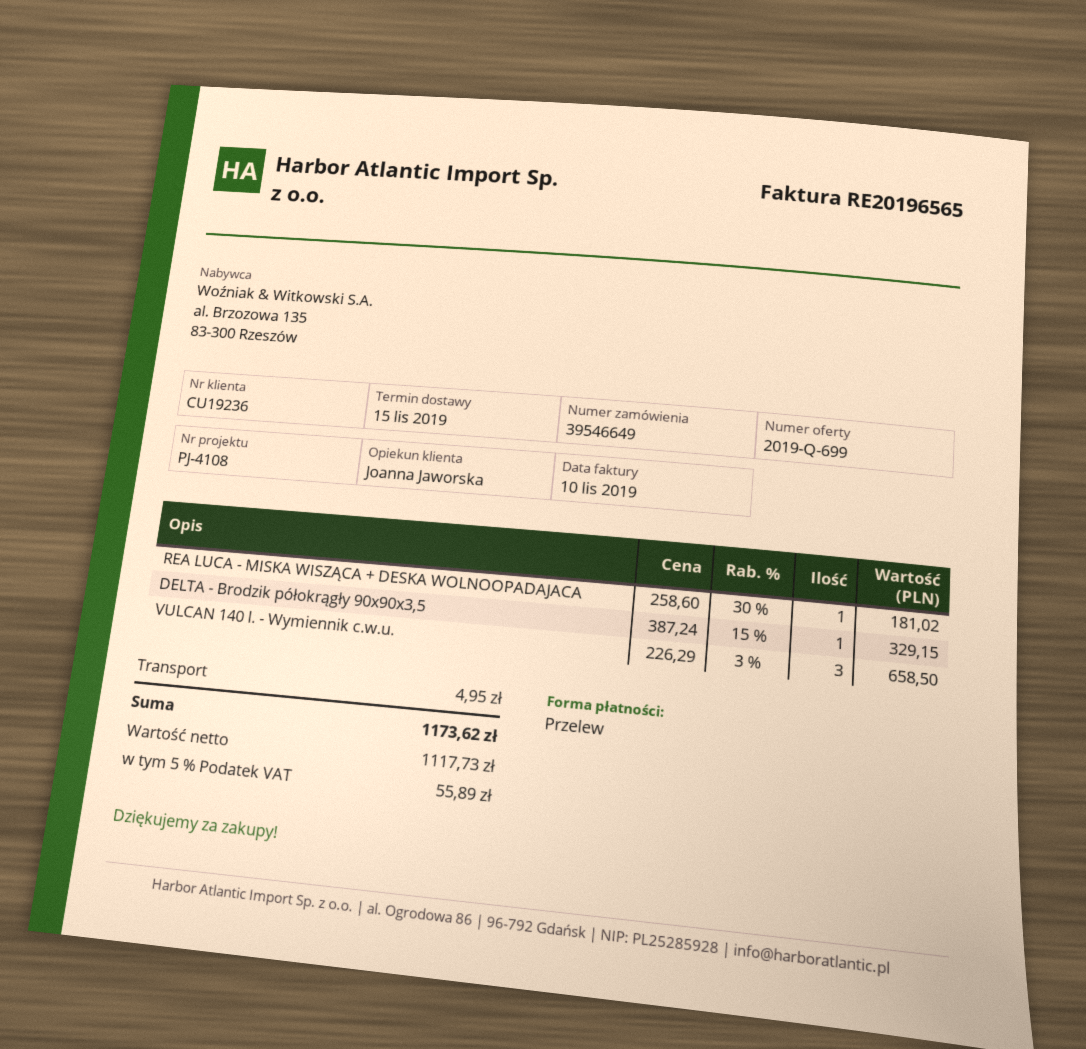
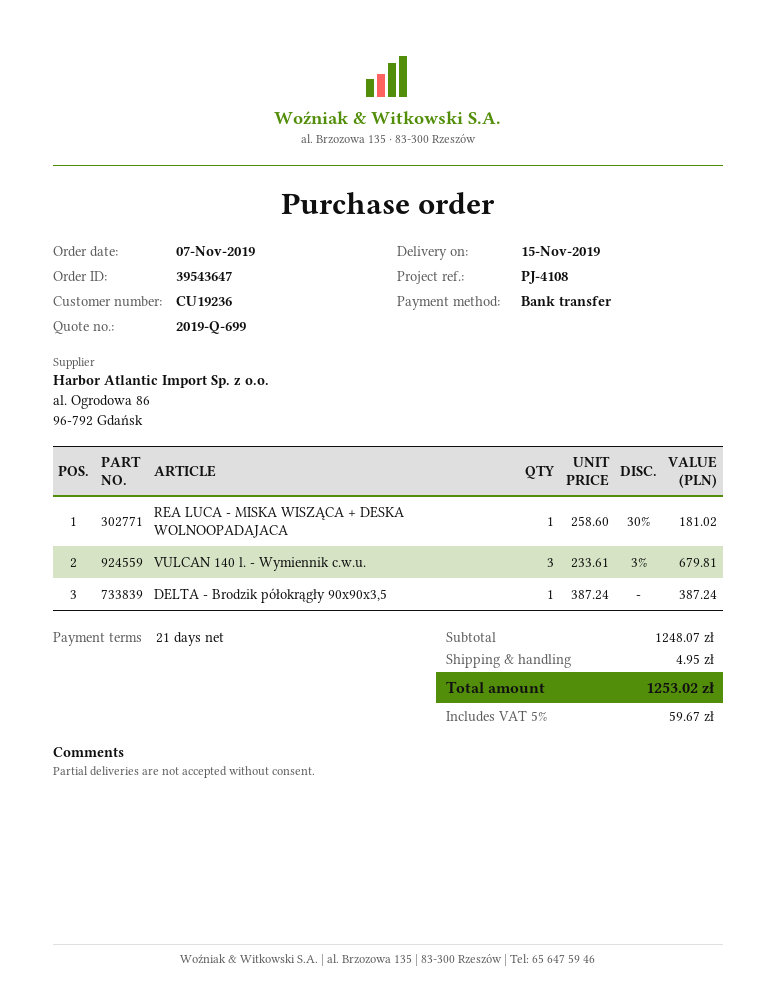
order number: 39546649 -> 39543647
DELTA - Brodzik półokrągły 90x90x3,5: 1 x 387.24 - 15% = 329.15 -> 1 x 387.24 = 387.24
VULCAN 140 l. - Wymiennik c.w.u.: 3 x 226.29 - 3% = 658.50 -> 3 x 233.61 - 3% = 679.81
tax: 5% = 55.89 -> 5% = 59.67
total: 1173.62 -> 1253.02

